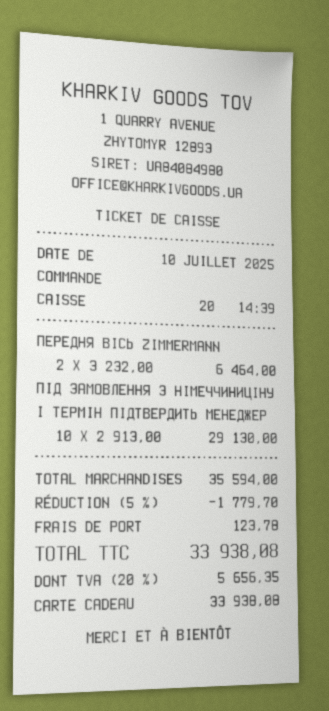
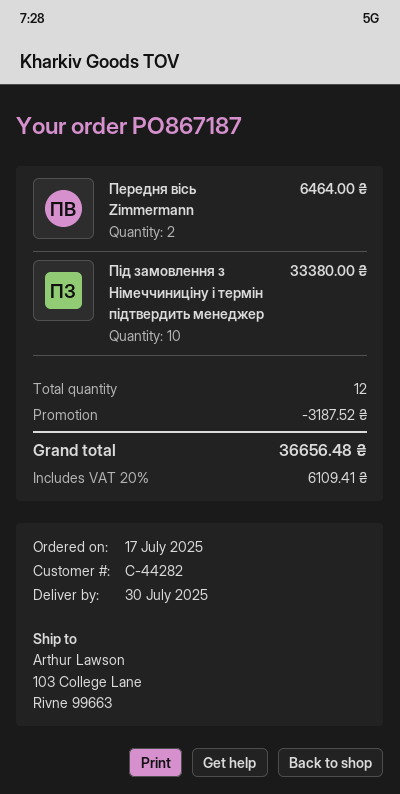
order date: 2025-07-10 -> 2025-07-17
ПІД ЗАМОВЛЕННЯ З НІМЕЧЧИНИЦІНУ І ТЕРМІН ПІДТВЕРДИТЬ МЕНЕДЖЕР: 10 for 29130.00 -> 10 for 33380.00
discount: 1779.70 -> 3187.52
shipping: 123.78 -> none
tax: 20% = 5656.35 -> 20% = 6109.41
total: 33938.08 -> 36656.48

